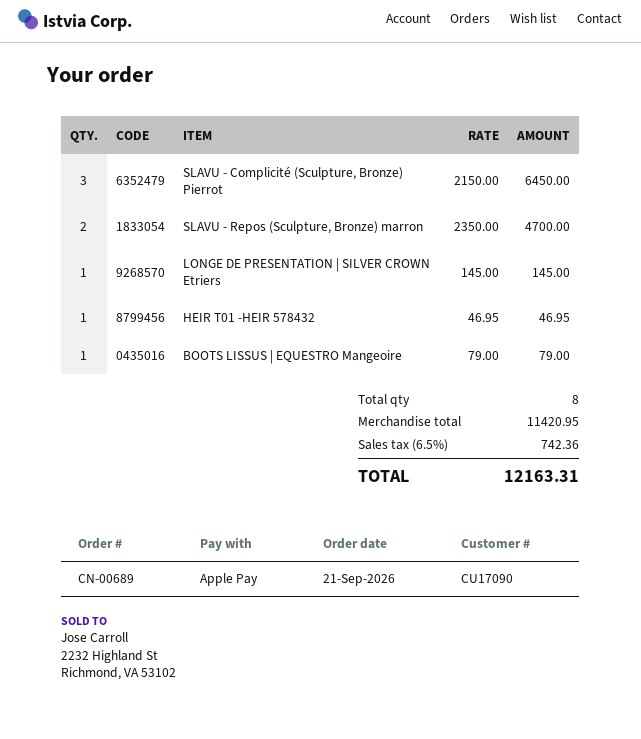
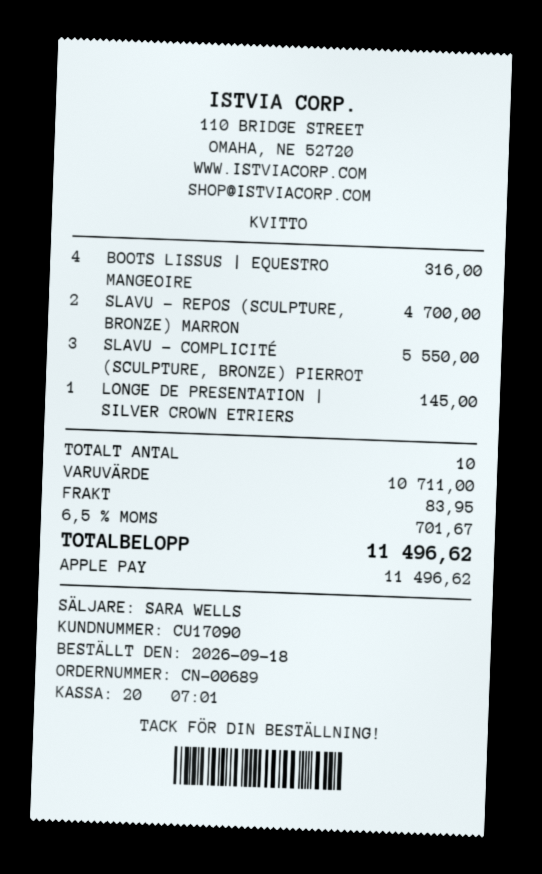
order date: 2026-09-21 -> 2026-09-18
SLAVU - Complicité (Sculpture, Bronze) Pierrot: 3 for 6450.00 -> 3 for 5550.00
HEIR T01 -HEIR 578432: 1 for 46.95 -> none
BOOTS LISSUS | EQUESTRO Mangeoire: 1 for 79.00 -> 4 for 316.00
total quantity: 8 -> 10
subtotal: 11420.95 -> 10711.00
shipping: none -> 83.95
tax: 6.5% = 742.36 -> 6.5% = 701.67
total: 12163.31 -> 11496.62

